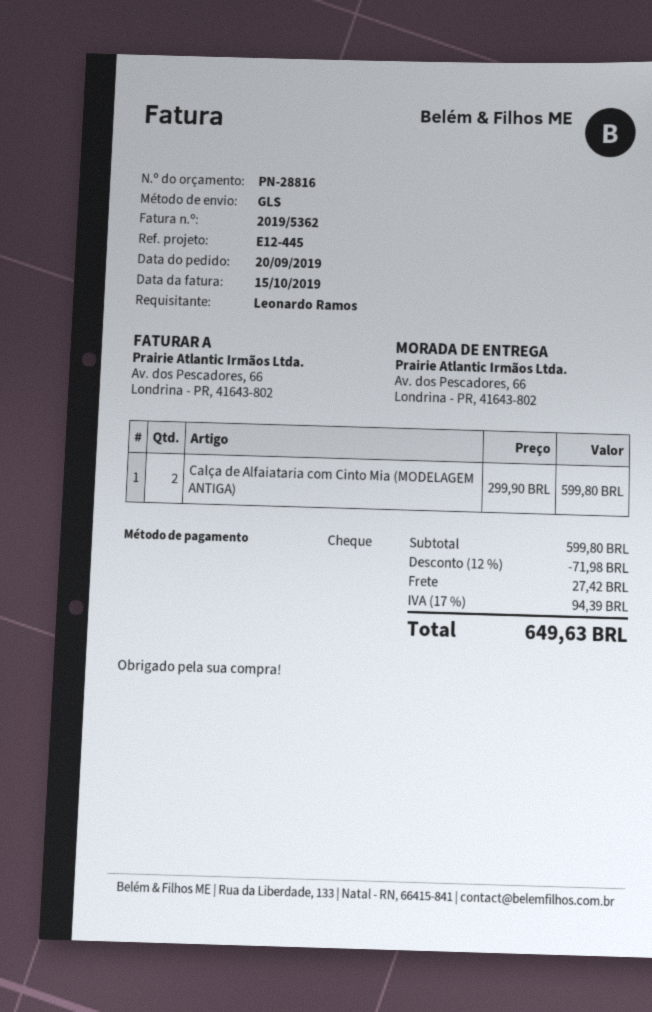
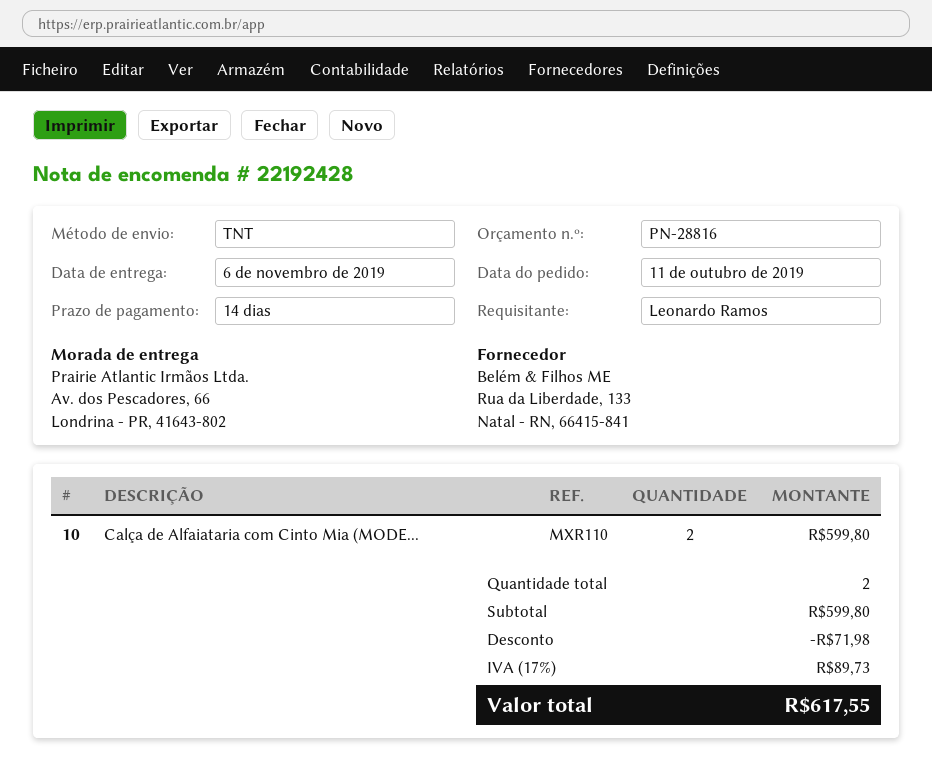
order date: 2019-09-20 -> 2019-10-11
shipping method: GLS -> TNT
shipping: 27.42 -> none
tax: 17% = 94.39 -> 17% = 89.73
total: 649.63 -> 617.55

